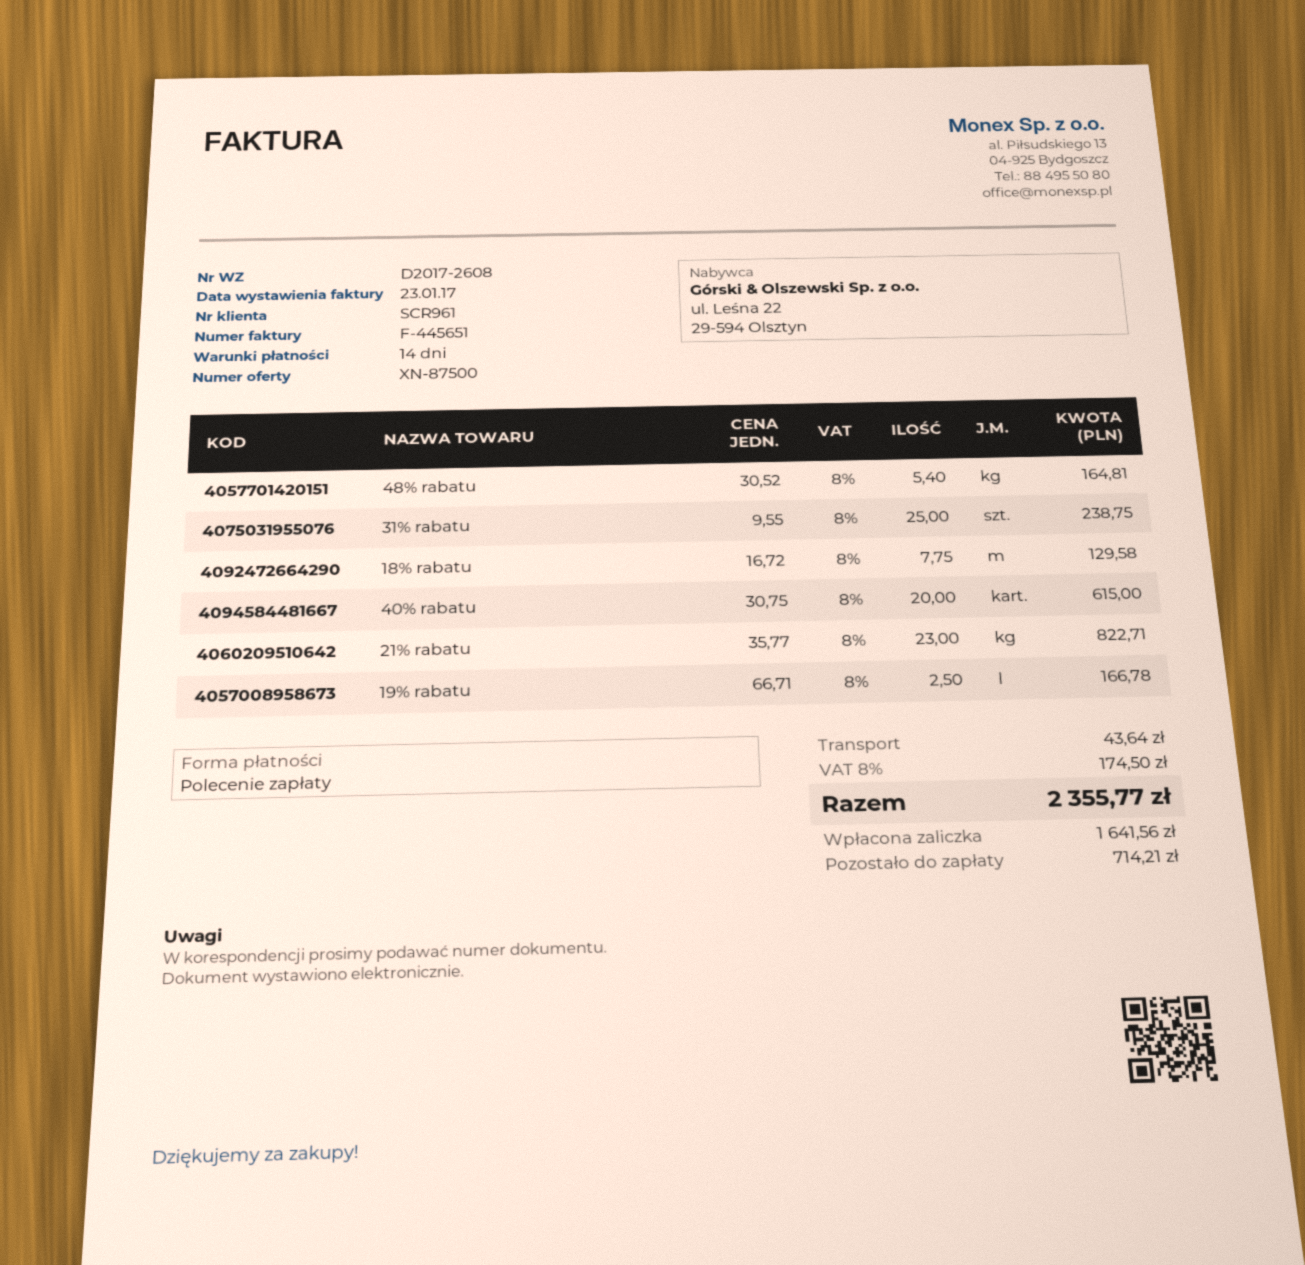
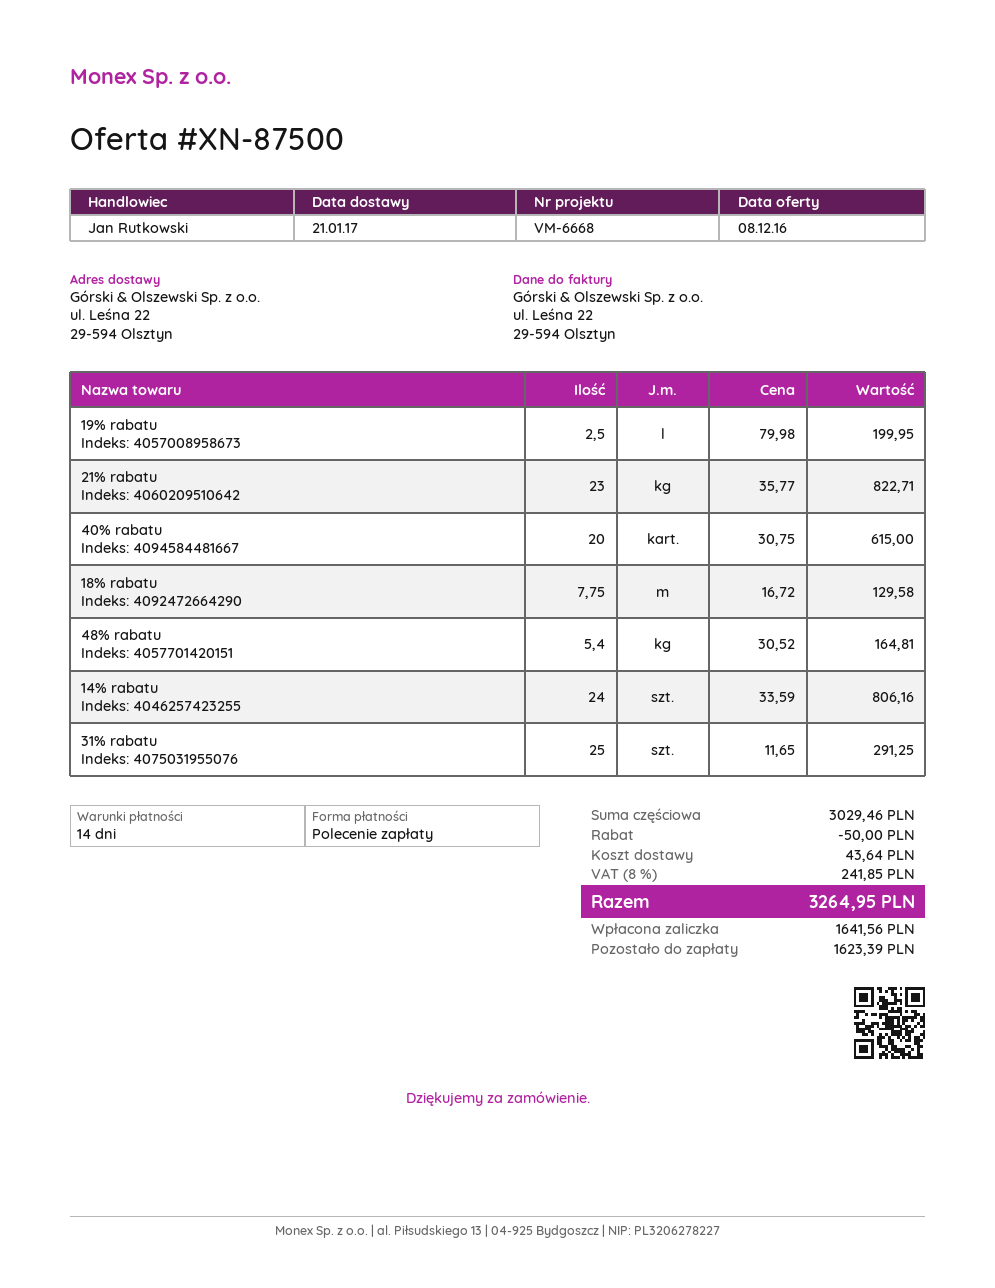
31% rabatu: 25 x 9.55 = 238.75 -> 25 x 11.65 = 291.25
19% rabatu: 2.5 x 66.71 = 166.78 -> 2.5 x 79.98 = 199.95
14% rabatu: none -> 24 x 33.59 = 806.16
discount: none -> 50.00
tax: 8% = 174.50 -> 8% = 241.85
total: 2355.77 -> 3264.95
balance: 714.21 -> 1623.39

